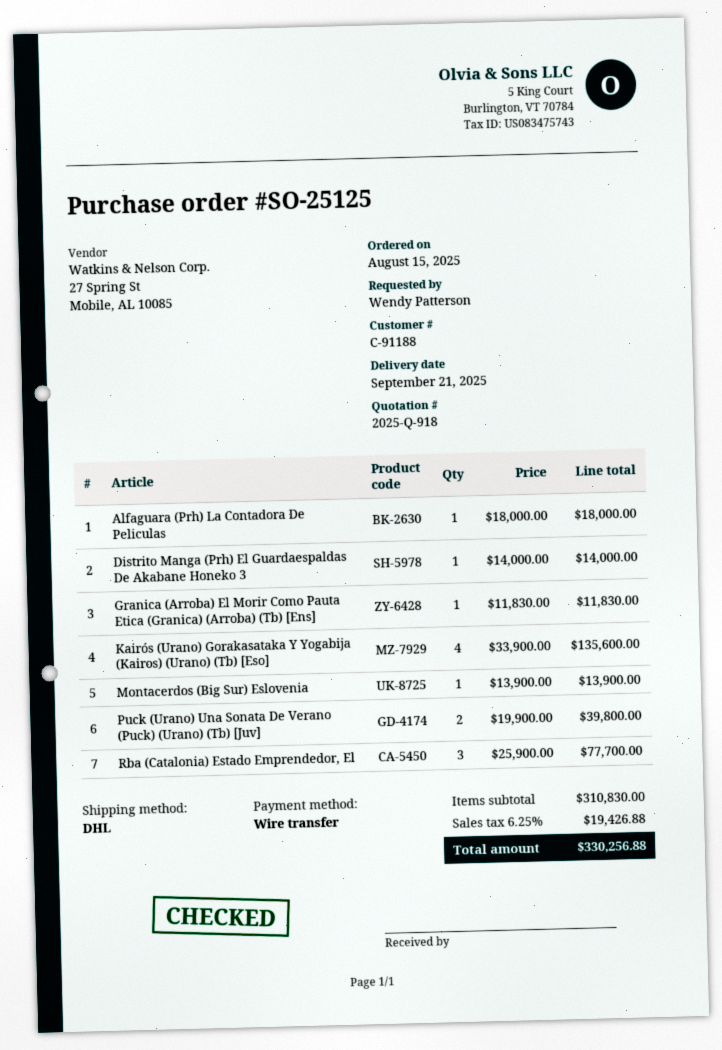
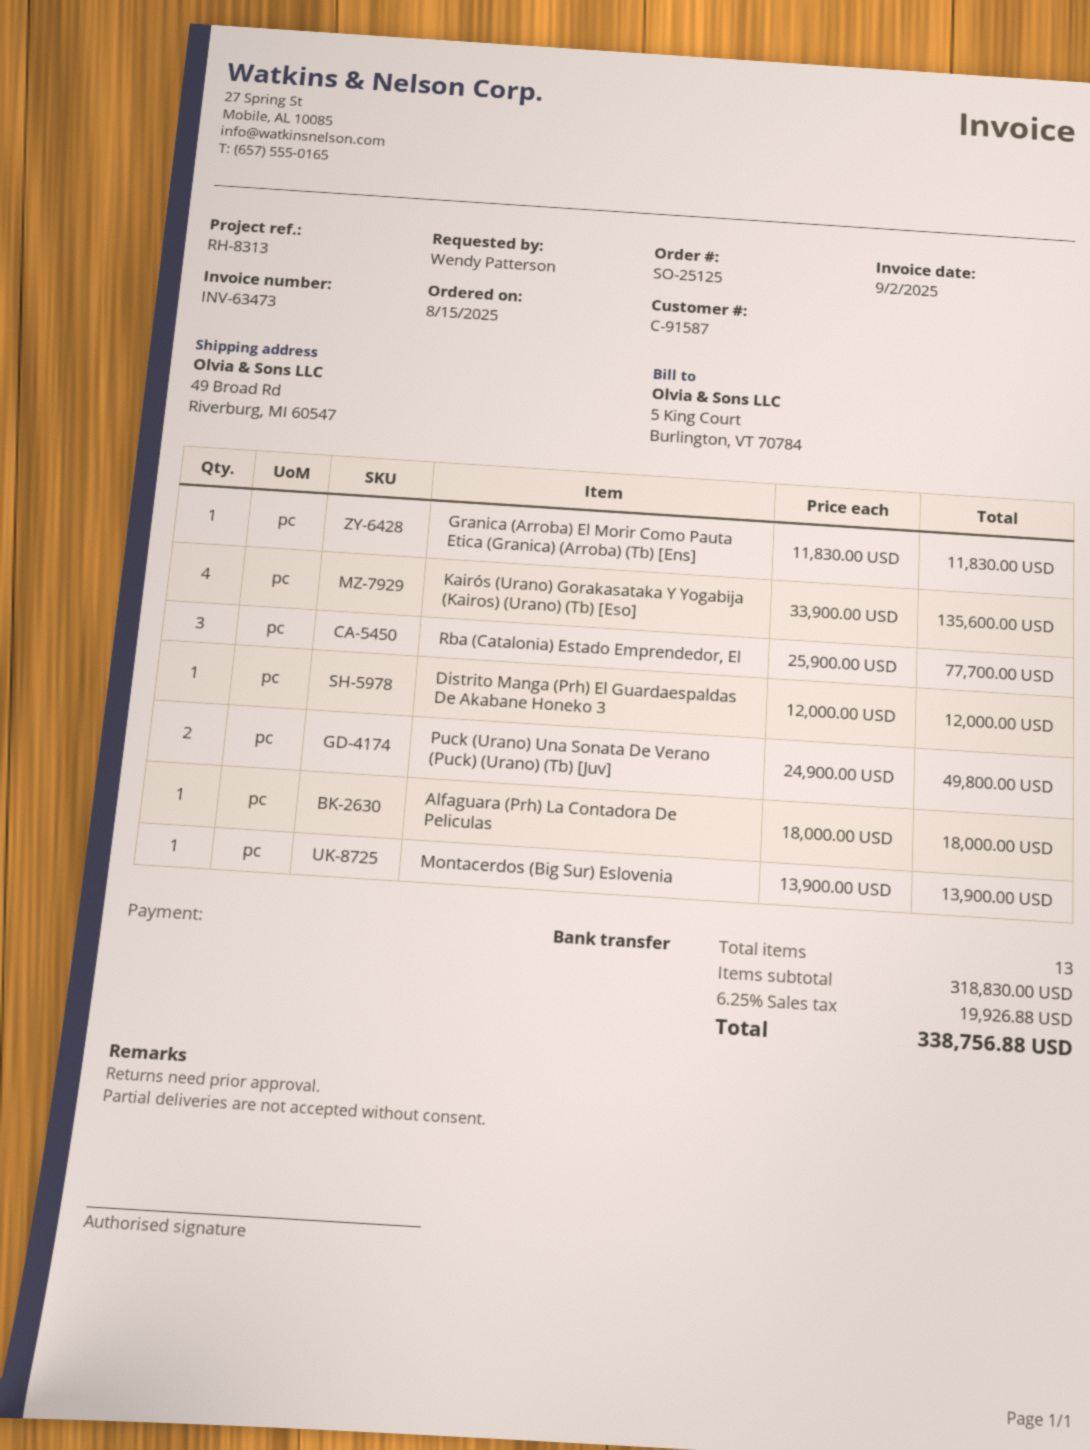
customer number: C-91188 -> C-91587
Distrito Manga (Prh) El Guardaespaldas De Akabane Honeko 3: 1 x 14000.00 = 14000.00 -> 1 x 12000.00 = 12000.00
Puck (Urano) Una Sonata De Verano (Puck) (Urano) (Tb) [Juv]: 2 x 19900.00 = 39800.00 -> 2 x 24900.00 = 49800.00
subtotal: 310830.00 -> 318830.00
tax: 6.25% = 19426.88 -> 6.25% = 19926.88
total: 330256.88 -> 338756.88

